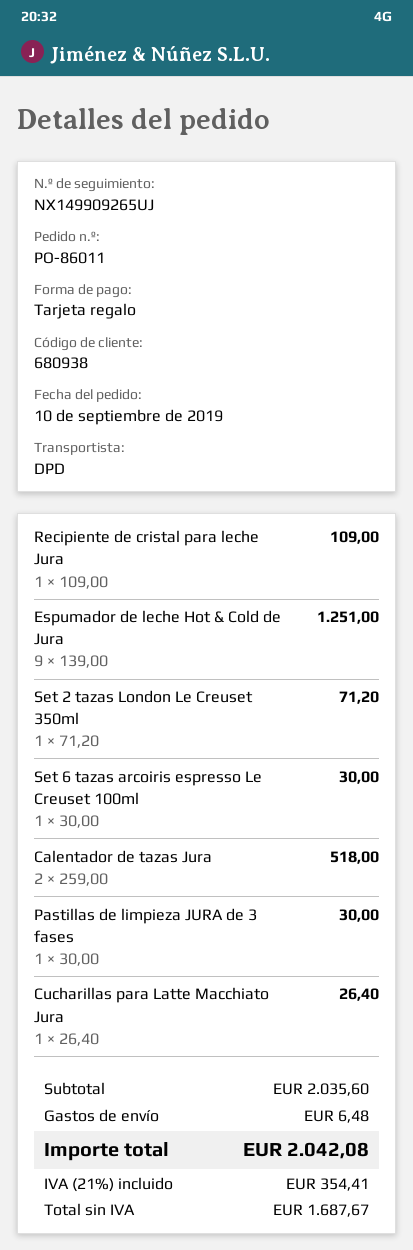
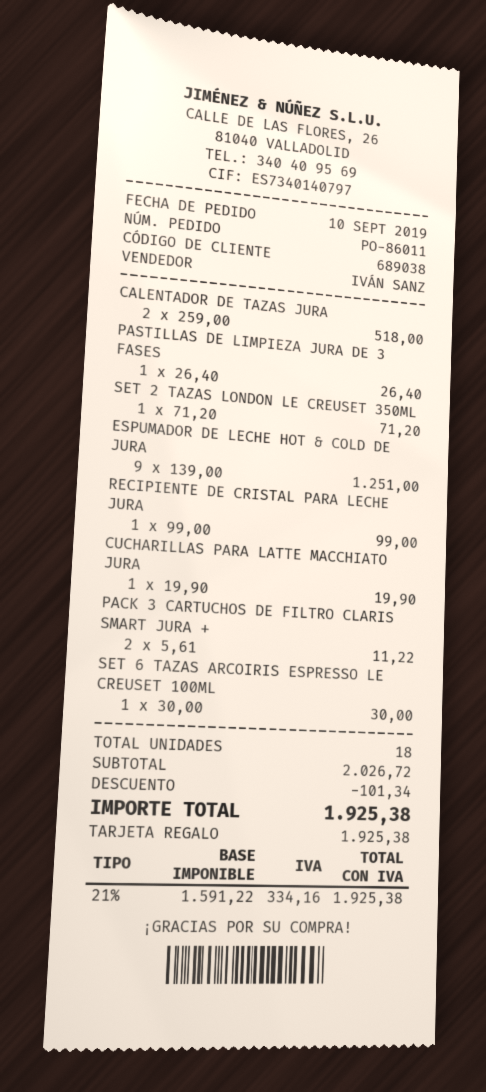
customer number: 680938 -> 689038
Recipiente de cristal para leche Jura: 1 x 109.00 = 109.00 -> 1 x 99.00 = 99.00
Pastillas de limpieza JURA de 3 fases: 1 x 30.00 = 30.00 -> 1 x 26.40 = 26.40
Cucharillas para Latte Macchiato Jura: 1 x 26.40 = 26.40 -> 1 x 19.90 = 19.90
PACK 3 CARTUCHOS DE FILTRO CLARIS SMART JURA +: none -> 2 x 5.61 = 11.22
subtotal: 2035.60 -> 2026.72
discount: none -> 101.34
shipping: 6.48 -> none
net: 1687.67 -> 1591.22
tax: 21% = 354.41 -> 21% = 334.16
total: 2042.08 -> 1925.38

